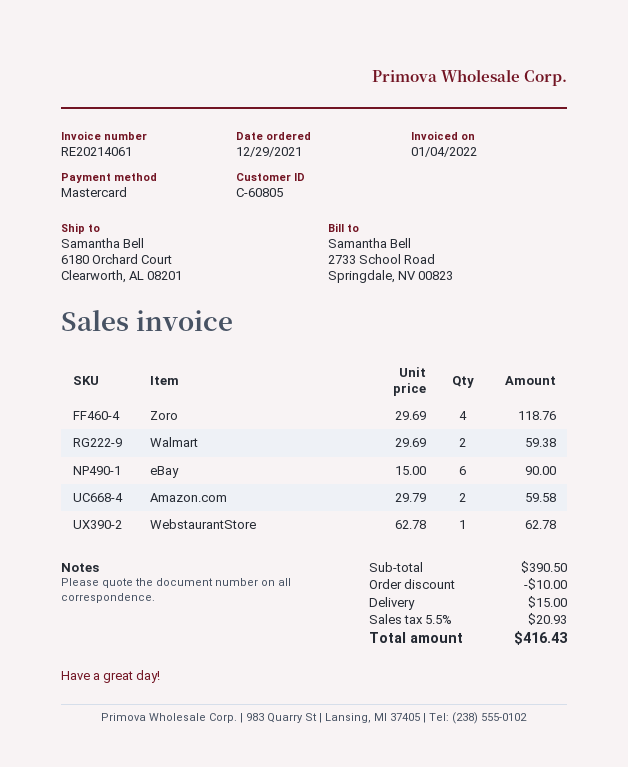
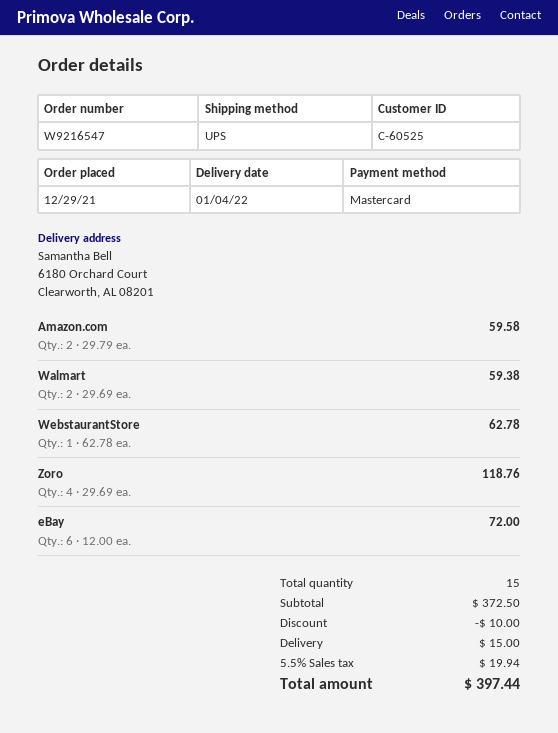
customer number: C-60805 -> C-60525
eBay: 6 x 15.00 = 90.00 -> 6 x 12.00 = 72.00
subtotal: 390.50 -> 372.50
tax: 5.5% = 20.93 -> 5.5% = 19.94
total: 416.43 -> 397.44

